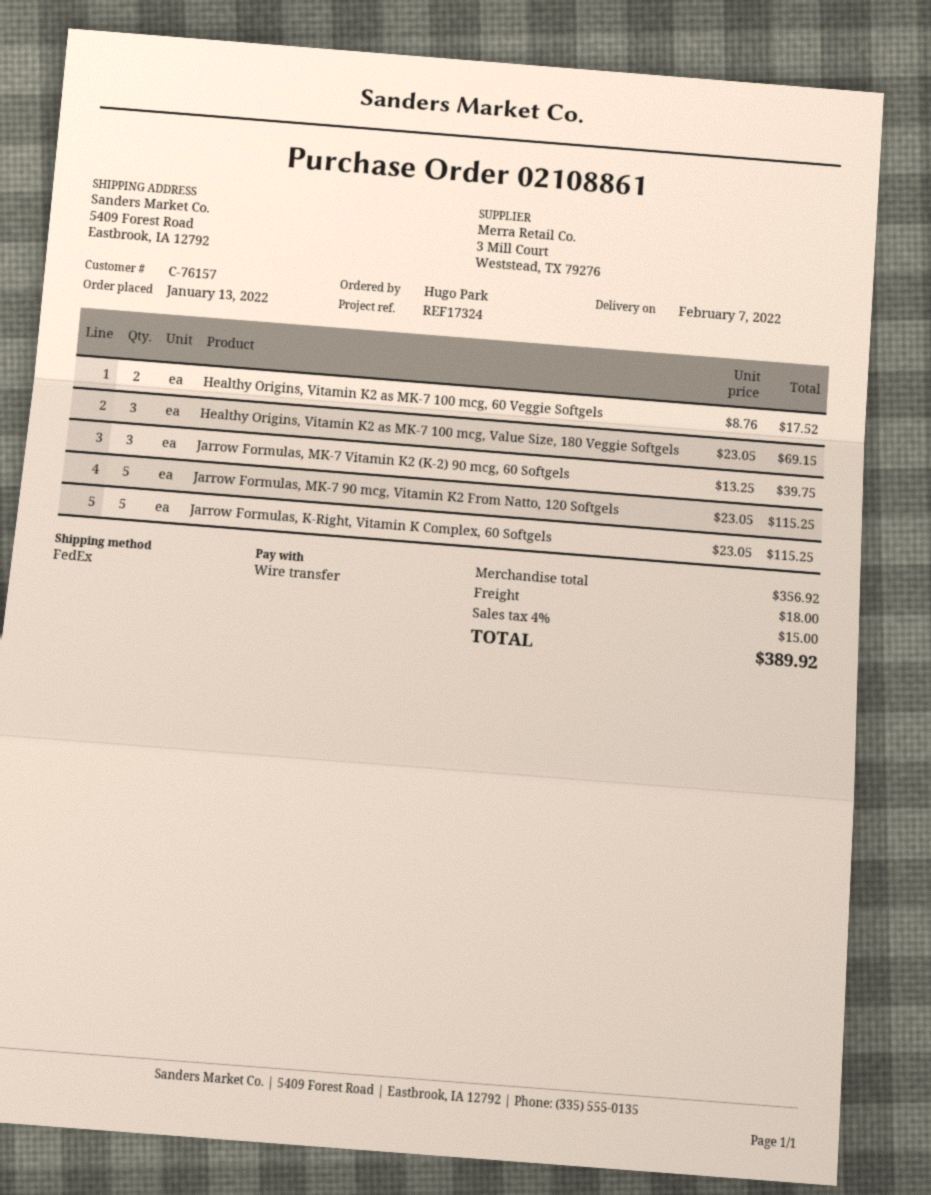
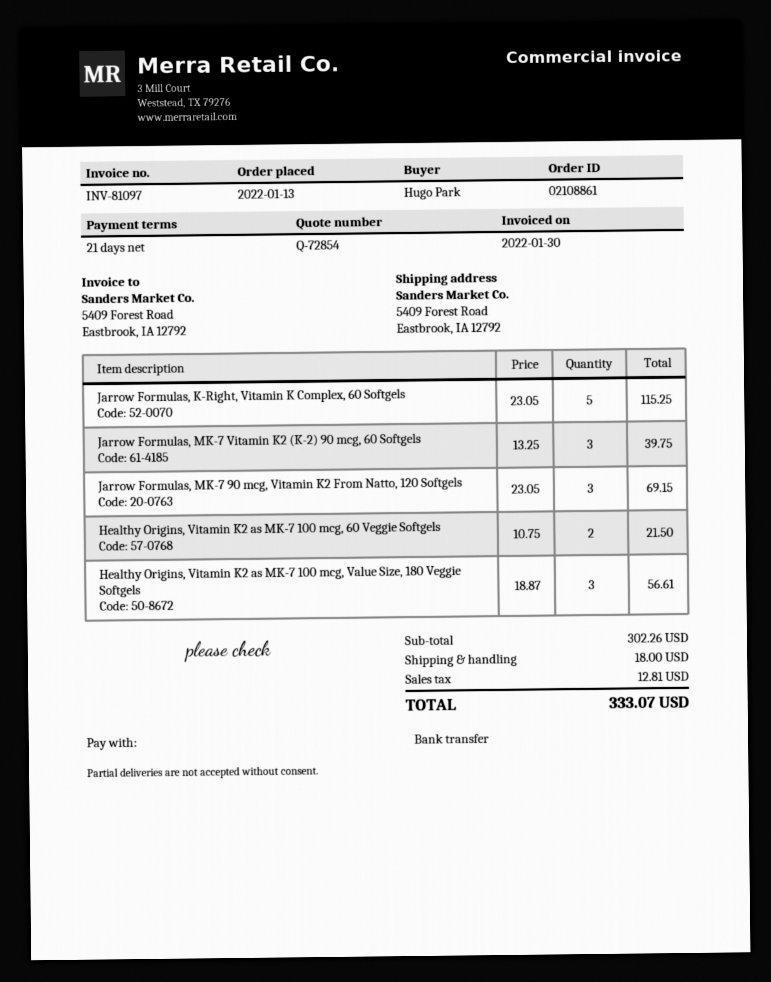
Healthy Origins, Vitamin K2 as MK-7 100 mcg, 60 Veggie Softgels: 2 x 8.76 = 17.52 -> 2 x 10.75 = 21.50
Healthy Origins, Vitamin K2 as MK-7 100 mcg, Value Size, 180 Veggie Softgels: 3 x 23.05 = 69.15 -> 3 x 18.87 = 56.61
Jarrow Formulas, MK-7 90 mcg, Vitamin K2 From Natto, 120 Softgels: 5 x 23.05 = 115.25 -> 3 x 23.05 = 69.15
subtotal: 356.92 -> 302.26
tax: 15.00 -> 12.81
total: 389.92 -> 333.07

